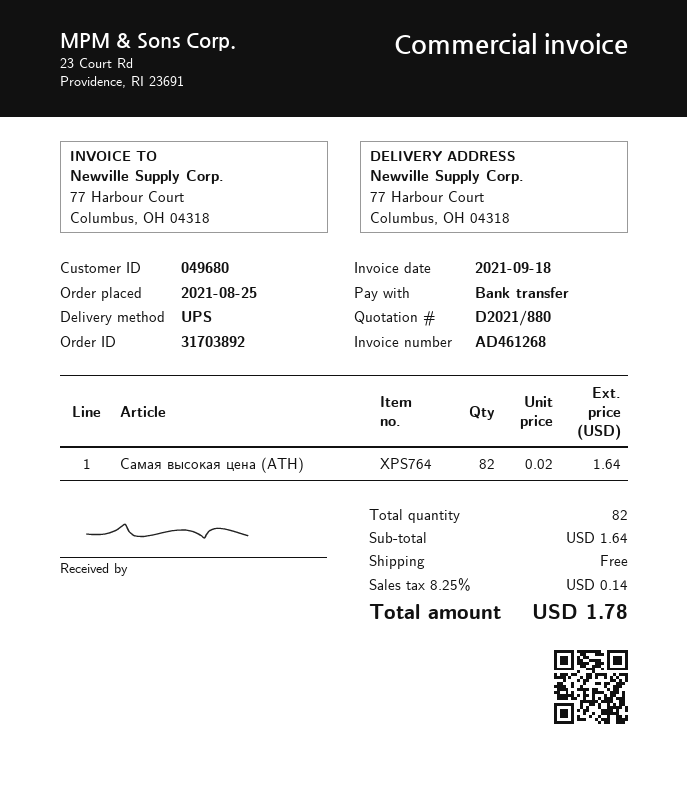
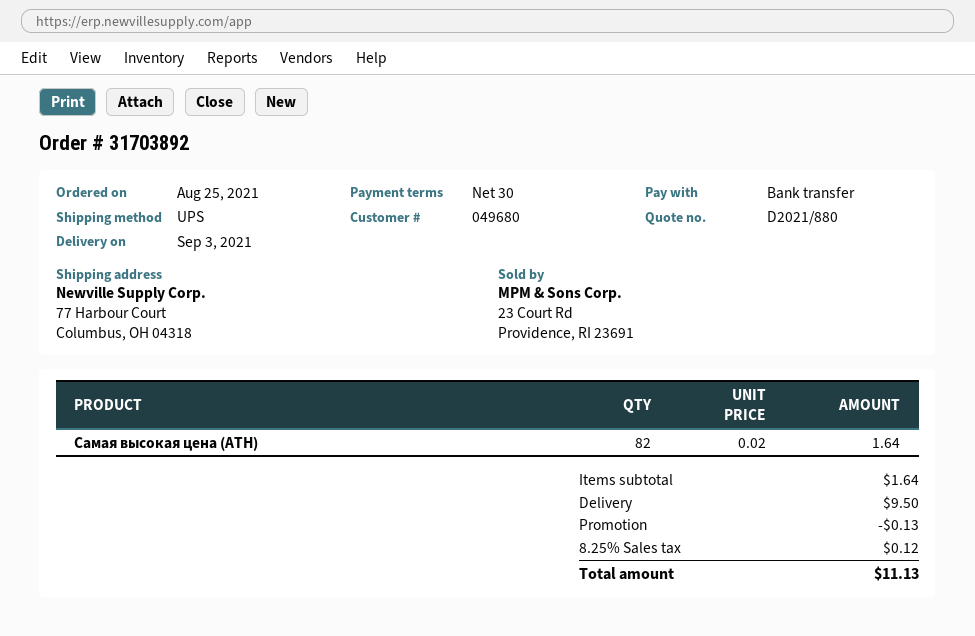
discount: none -> 0.13
shipping: 0.00 -> 9.50
tax: 8.25% = 0.14 -> 8.25% = 0.12
total: 1.78 -> 11.13

